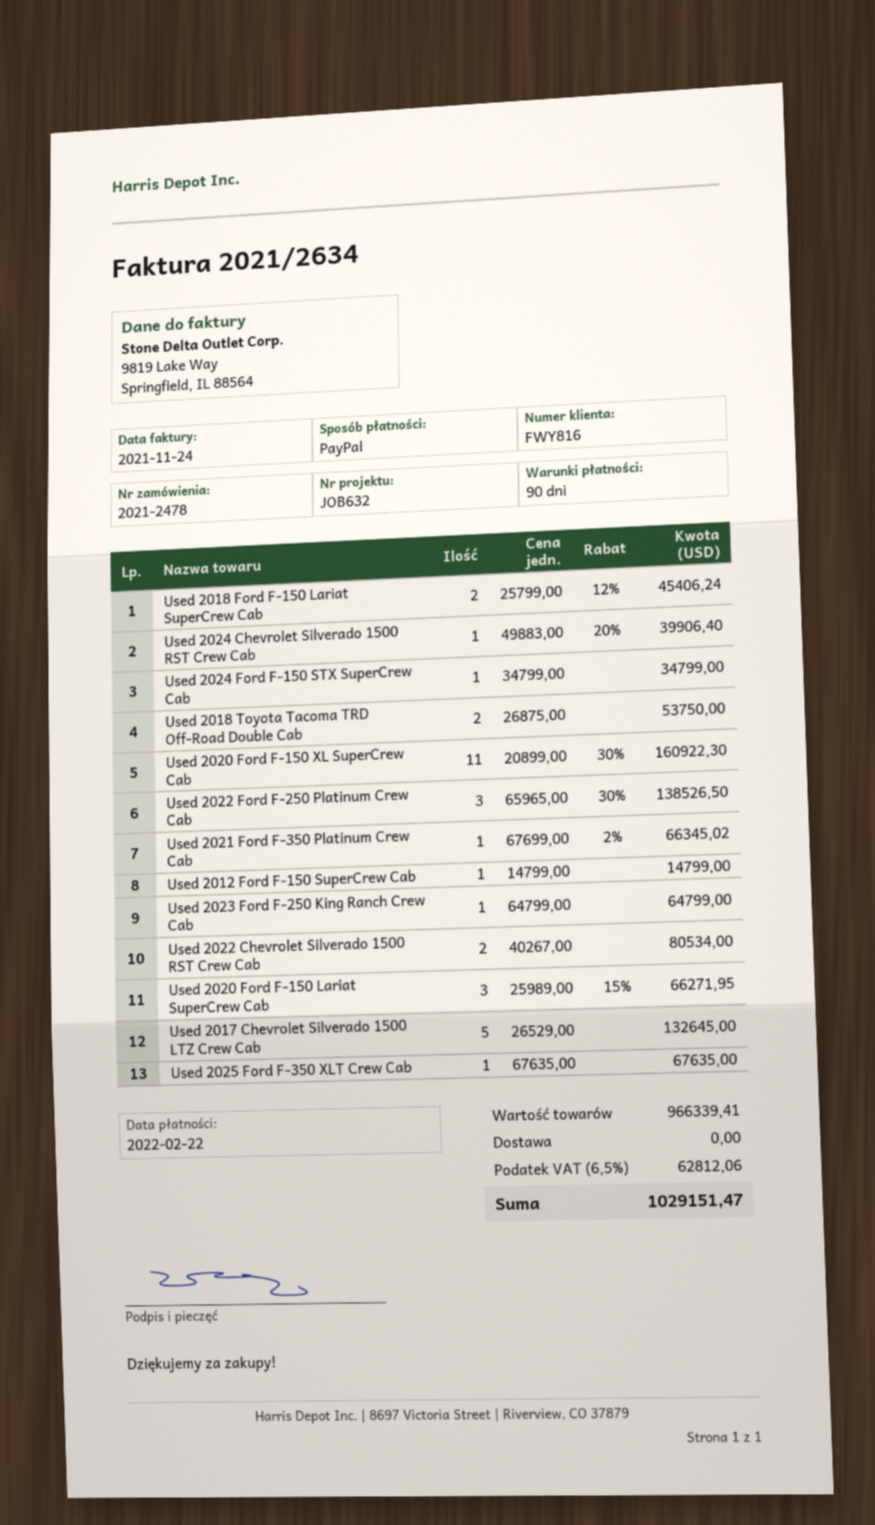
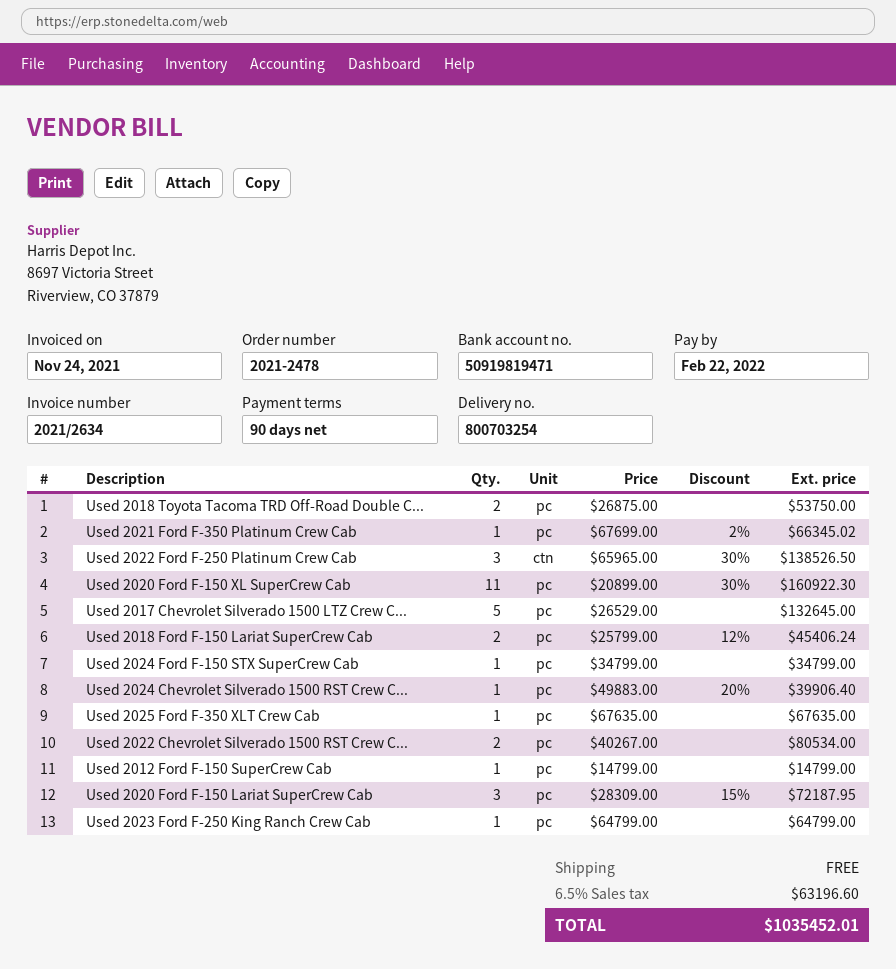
Used 2020 Ford F-150 Lariat SuperCrew Cab: 3 x 25989.00 - 15% = 66271.95 -> 3 x 28309.00 - 15% = 72187.95
tax: 6.5% = 62812.06 -> 6.5% = 63196.60
total: 1029151.47 -> 1035452.01

